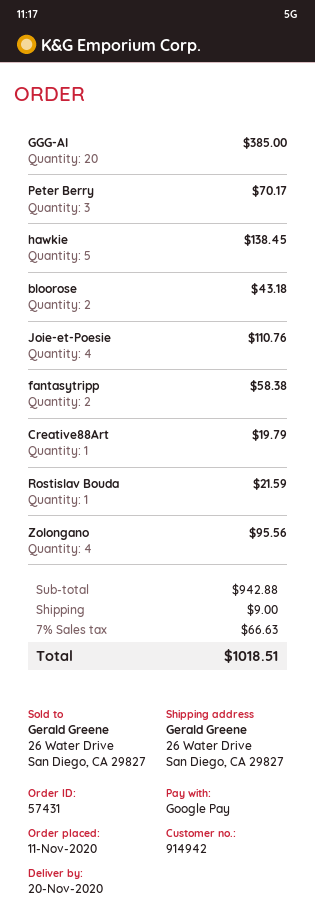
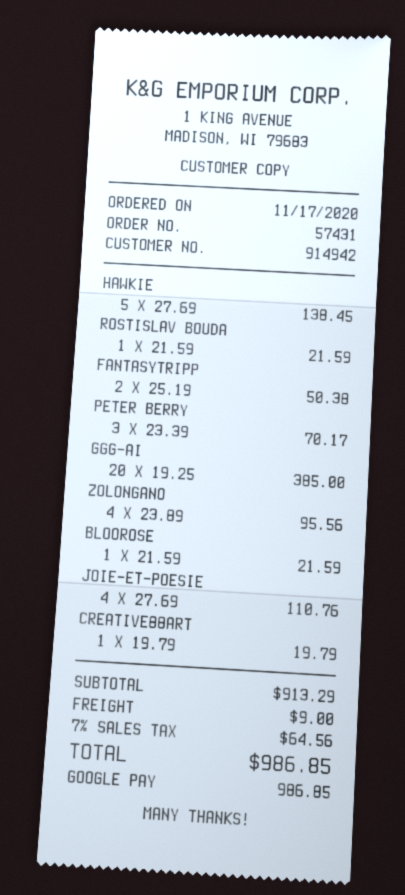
order date: 2020-11-11 -> 2020-11-17
bloorose: 2 for 43.18 -> 1 for 21.59
fantasytripp: 2 for 58.38 -> 2 for 50.38
subtotal: 942.88 -> 913.29
tax: 7% = 66.63 -> 7% = 64.56
total: 1018.51 -> 986.85

